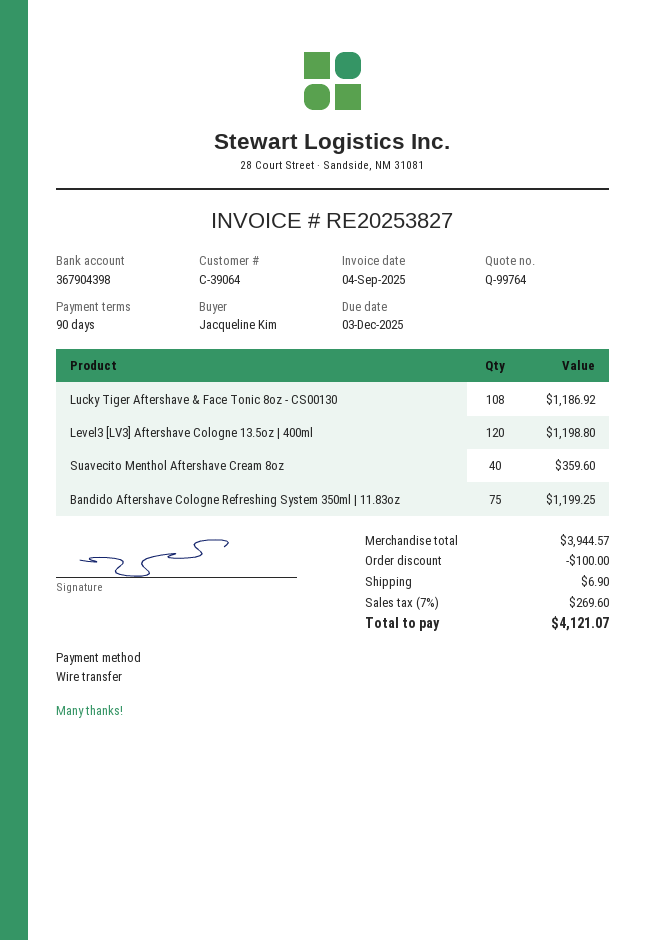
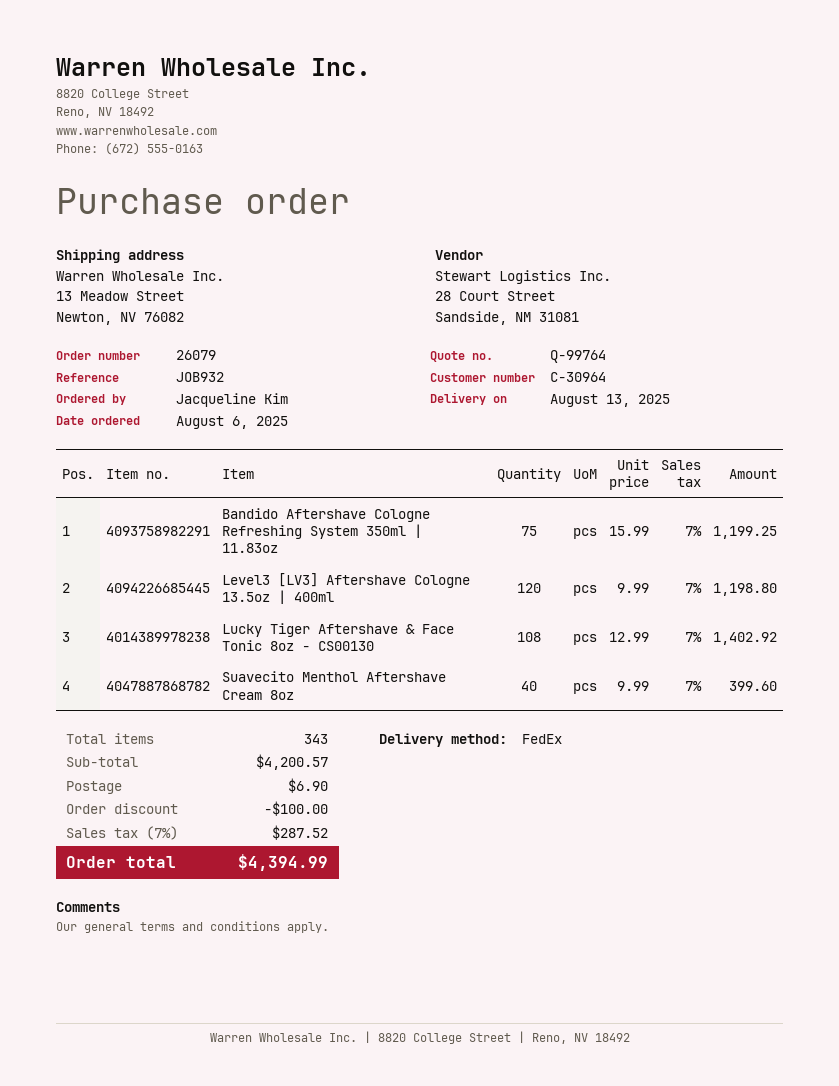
customer number: C-39064 -> C-30964
Lucky Tiger Aftershave & Face Tonic 8oz - CS00130: 108 for 1186.92 -> 108 for 1402.92
Suavecito Menthol Aftershave Cream 8oz: 40 for 359.60 -> 40 for 399.60
subtotal: 3944.57 -> 4200.57
tax: 7% = 269.60 -> 7% = 287.52
total: 4121.07 -> 4394.99

